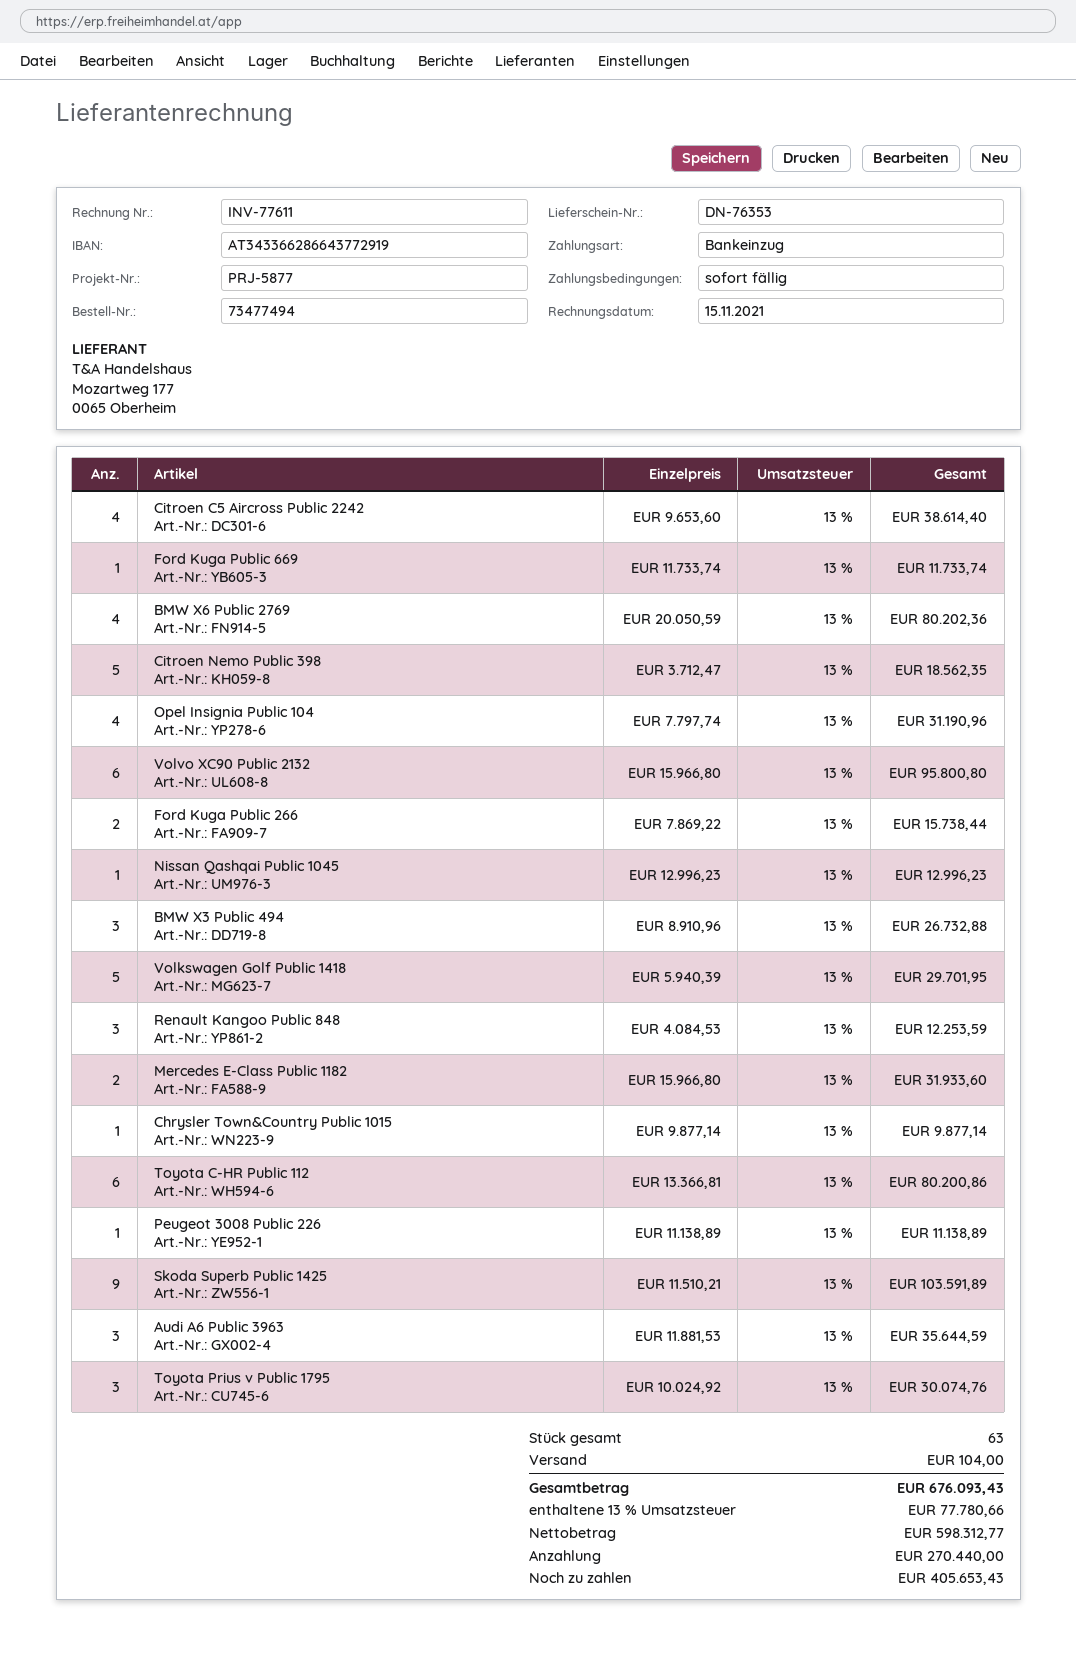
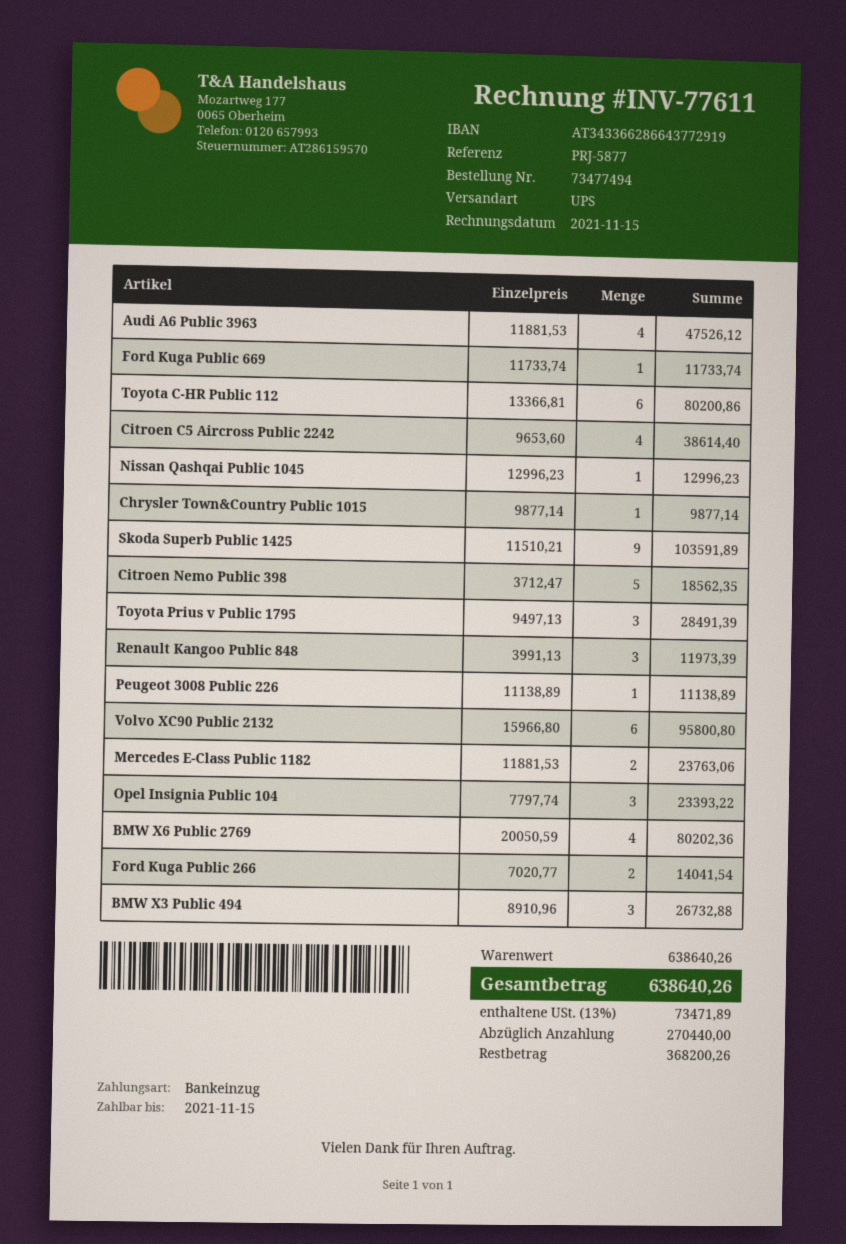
Opel Insignia Public 104: 4 x 7797.74 = 31190.96 -> 3 x 7797.74 = 23393.22
Ford Kuga Public 266: 2 x 7869.22 = 15738.44 -> 2 x 7020.77 = 14041.54
Volkswagen Golf Public 1418: 5 x 5940.39 = 29701.95 -> none
Renault Kangoo Public 848: 3 x 4084.53 = 12253.59 -> 3 x 3991.13 = 11973.39
Mercedes E-Class Public 1182: 2 x 15966.80 = 31933.60 -> 2 x 11881.53 = 23763.06
Audi A6 Public 3963: 3 x 11881.53 = 35644.59 -> 4 x 11881.53 = 47526.12
Toyota Prius v Public 1795: 3 x 10024.92 = 30074.76 -> 3 x 9497.13 = 28491.39
shipping: 104.00 -> none
tax: 13% = 77780.66 -> 13% = 73471.89
total: 676093.43 -> 638640.26
balance: 405653.43 -> 368200.26

